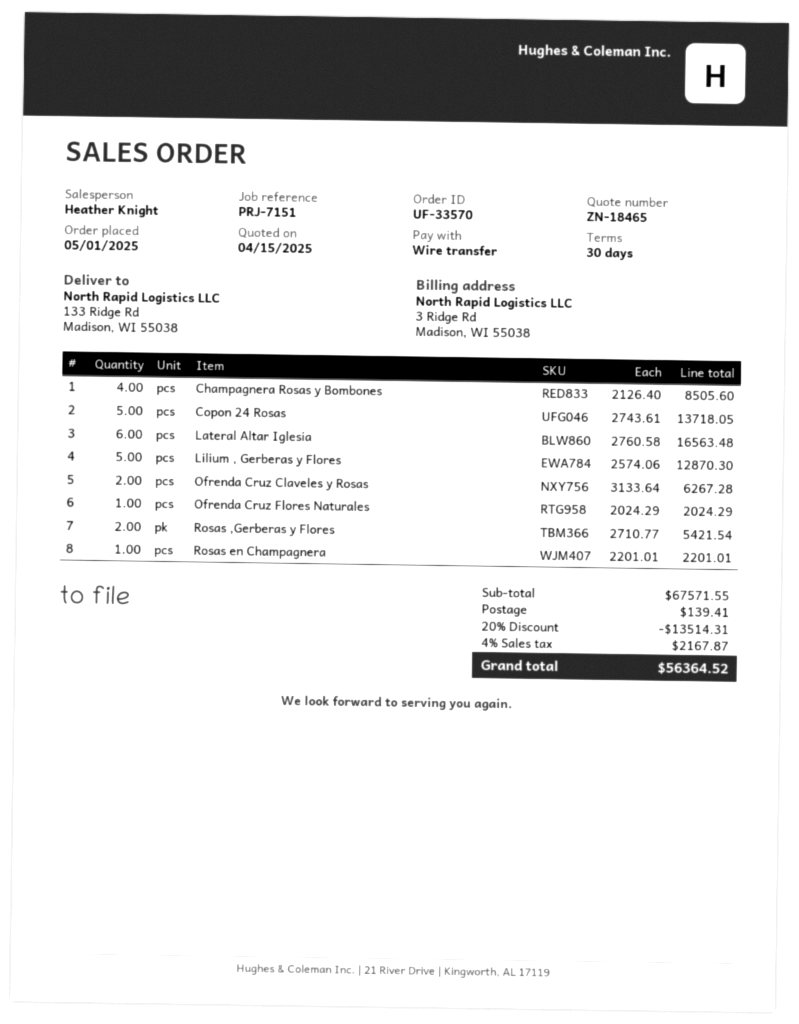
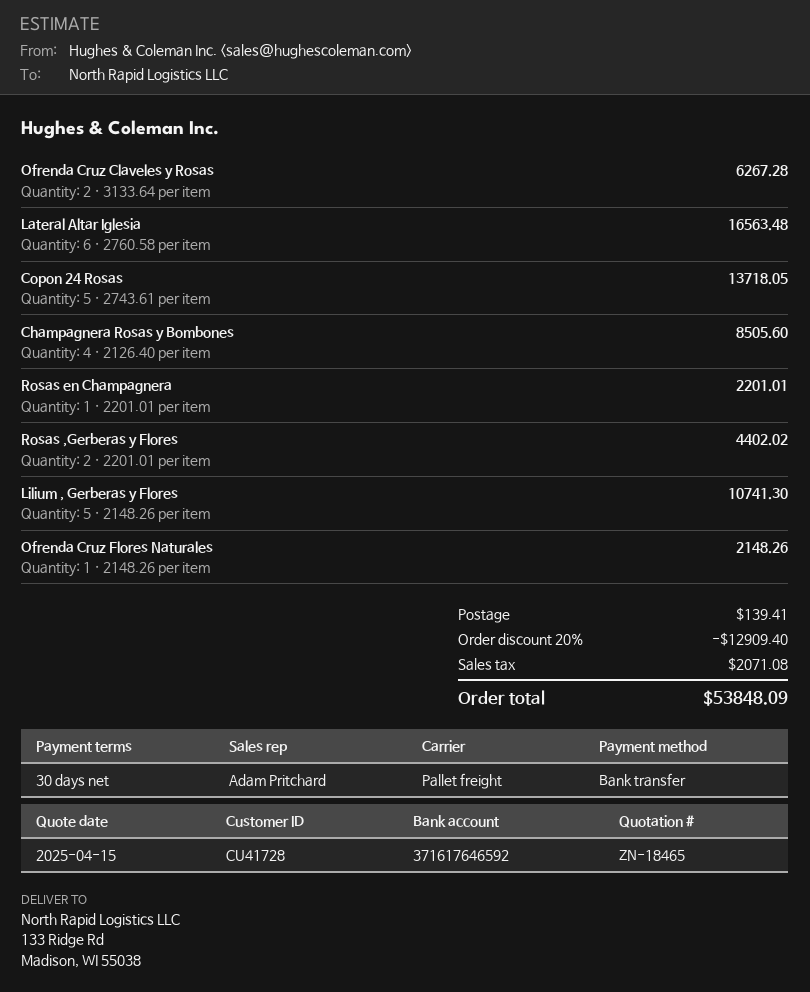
sales rep: Heather Knight -> Adam Pritchard
Lilium , Gerberas y Flores: 5 x 2574.06 = 12870.30 -> 5 x 2148.26 = 10741.30
Ofrenda Cruz Flores Naturales: 1 x 2024.29 = 2024.29 -> 1 x 2148.26 = 2148.26
Rosas ,Gerberas y Flores: 2 x 2710.77 = 5421.54 -> 2 x 2201.01 = 4402.02
discount: 20% = 13514.31 -> 20% = 12909.40
tax: 2167.87 -> 2071.08
total: 56364.52 -> 53848.09

